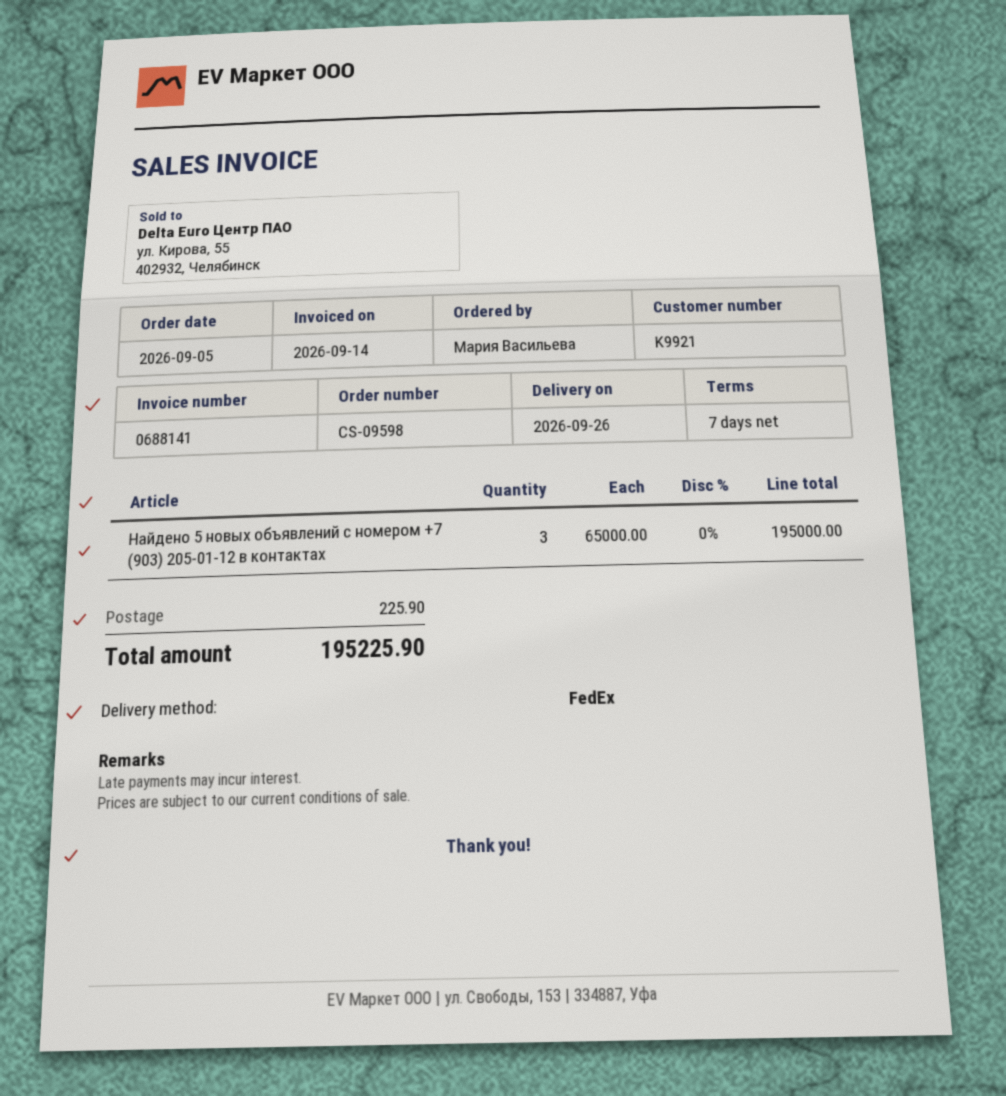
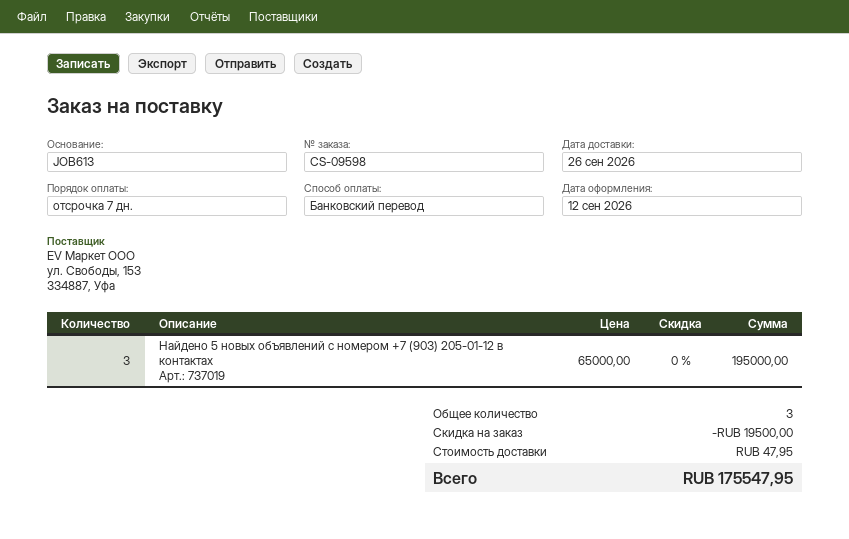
order date: 2026-09-05 -> 2026-09-12
discount: none -> 19500.00
shipping: 225.90 -> 47.95
total: 195225.90 -> 175547.95

